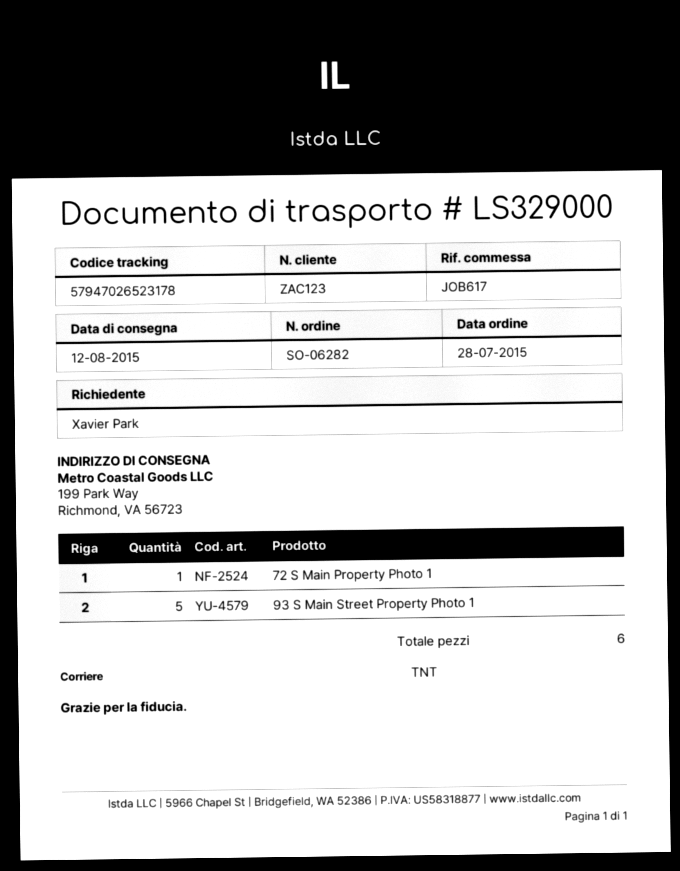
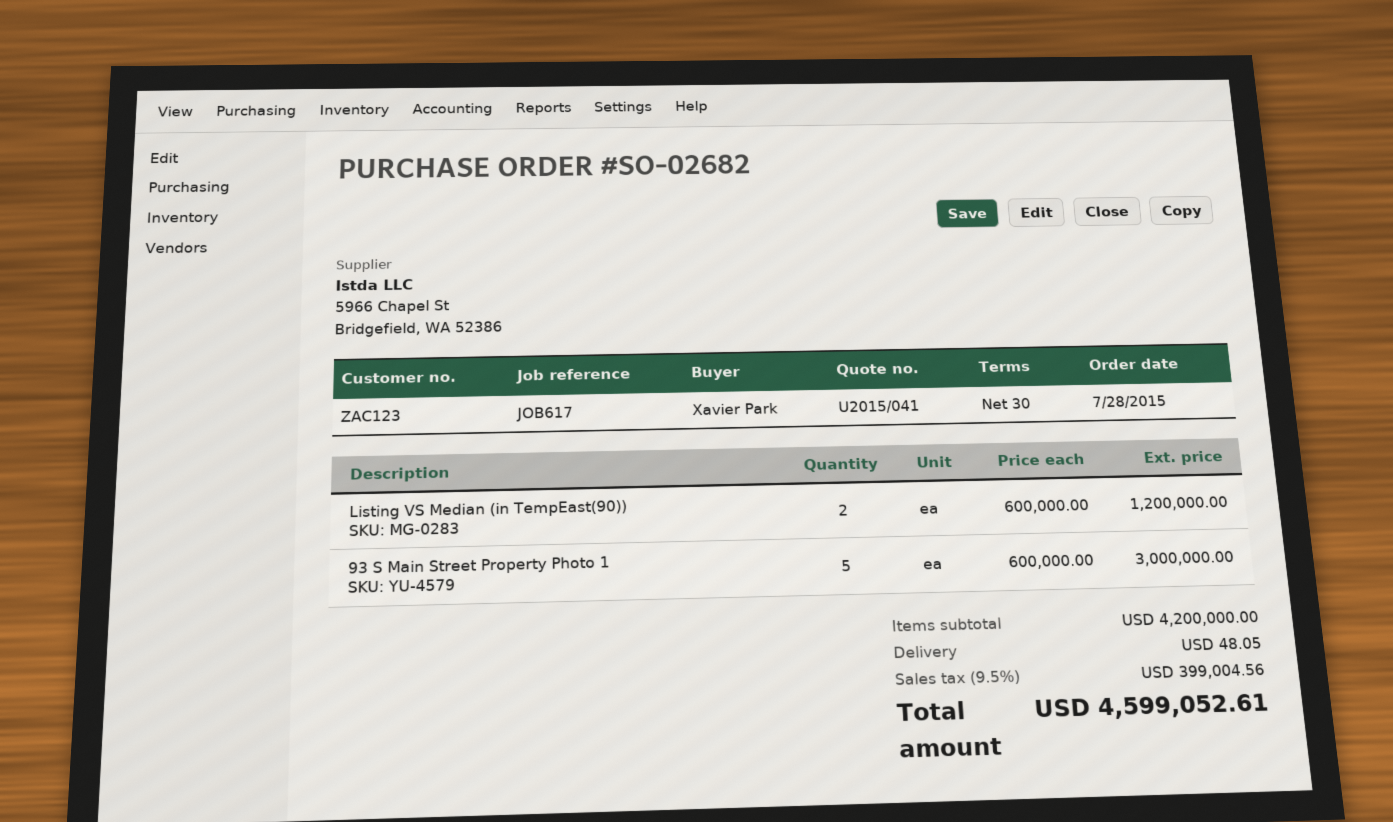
order number: SO-06282 -> SO-02682
72 S Main Property Photo 1: 1 -> none
Listing VS Median (in TempEast(90)): none -> 2

